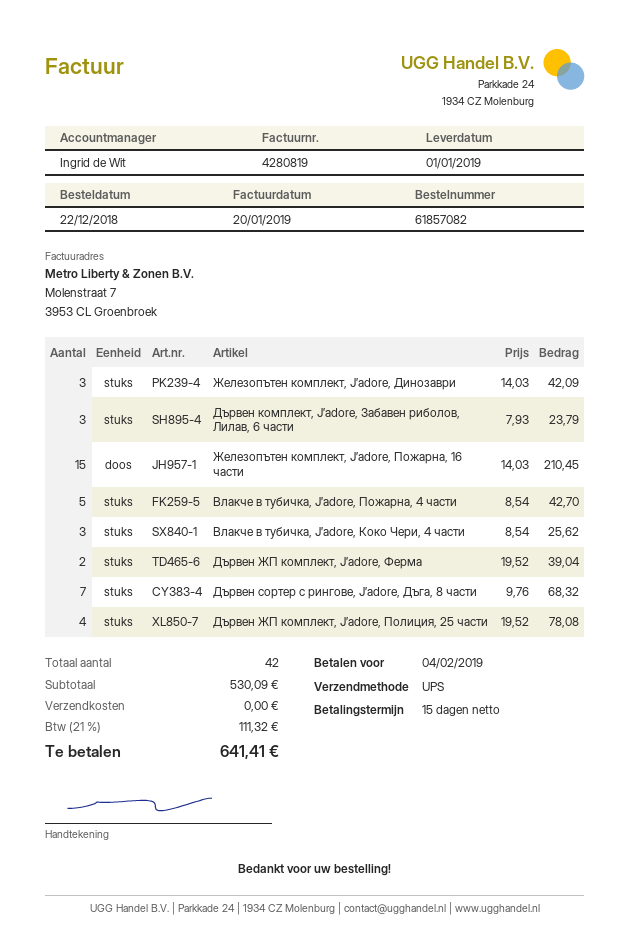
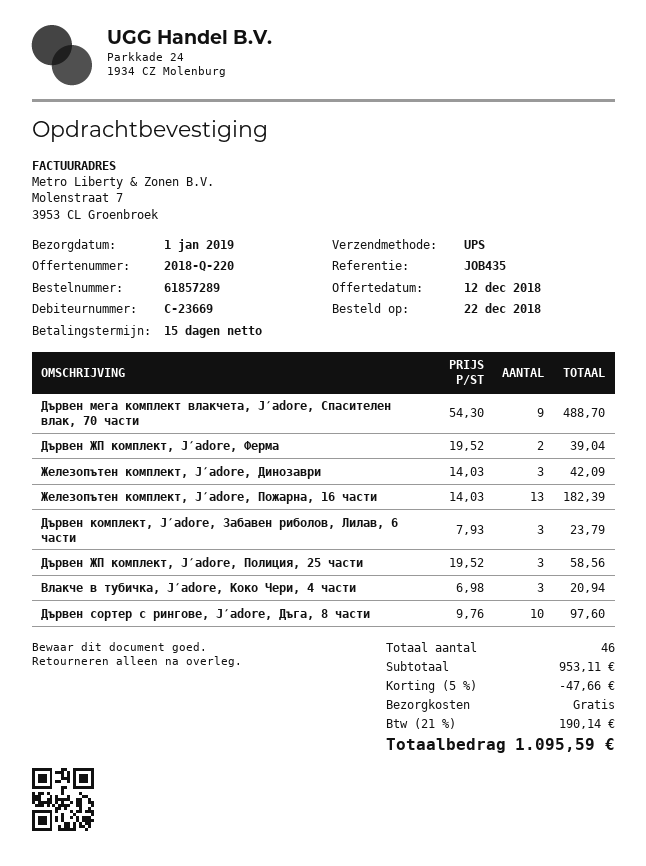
order number: 61857082 -> 61857289
Железопътен комплект, J′adore, Пожарна, 16 части: 15 x 14.03 = 210.45 -> 13 x 14.03 = 182.39
Влакче в тубичка, J′adore, Пожарна, 4 части: 5 x 8.54 = 42.70 -> none
Влакче в тубичка, J′adore, Коко Чери, 4 части: 3 x 8.54 = 25.62 -> 3 x 6.98 = 20.94
Дървен сортер с рингове, J′adore, Дъга, 8 части: 7 x 9.76 = 68.32 -> 10 x 9.76 = 97.60
Дървен ЖП комплект, J′adore, Полиция, 25 части: 4 x 19.52 = 78.08 -> 3 x 19.52 = 58.56
Дървен мега комплект влакчета, J′adore, Спасителен влак, 70 части: none -> 9 x 54.30 = 488.70
total quantity: 42 -> 46
subtotal: 530.09 -> 953.11
discount: none -> 5% = 47.66
tax: 21% = 111.32 -> 21% = 190.14
total: 641.41 -> 1095.59

